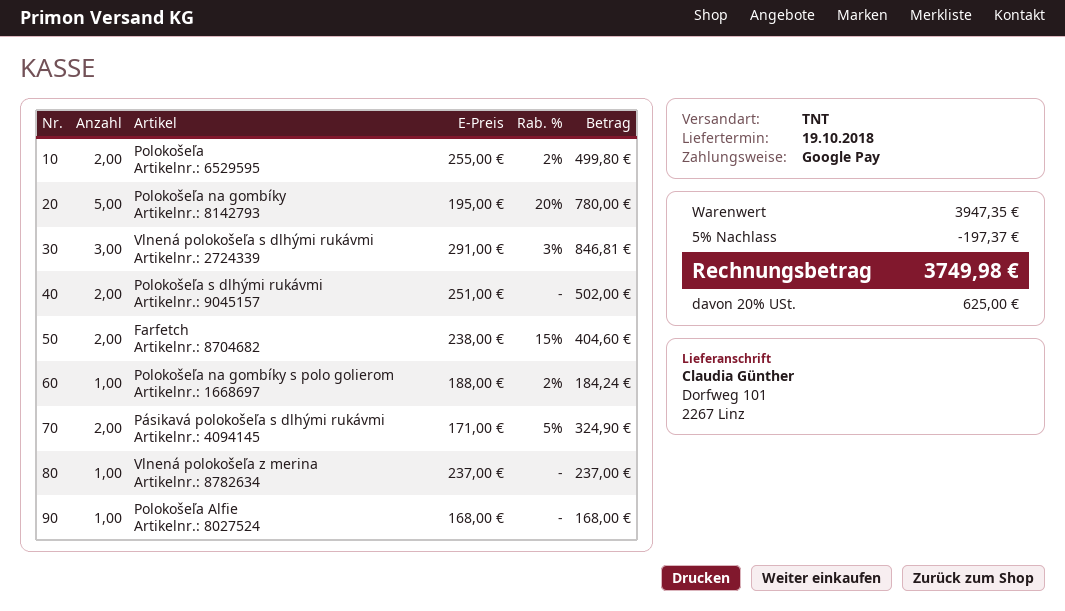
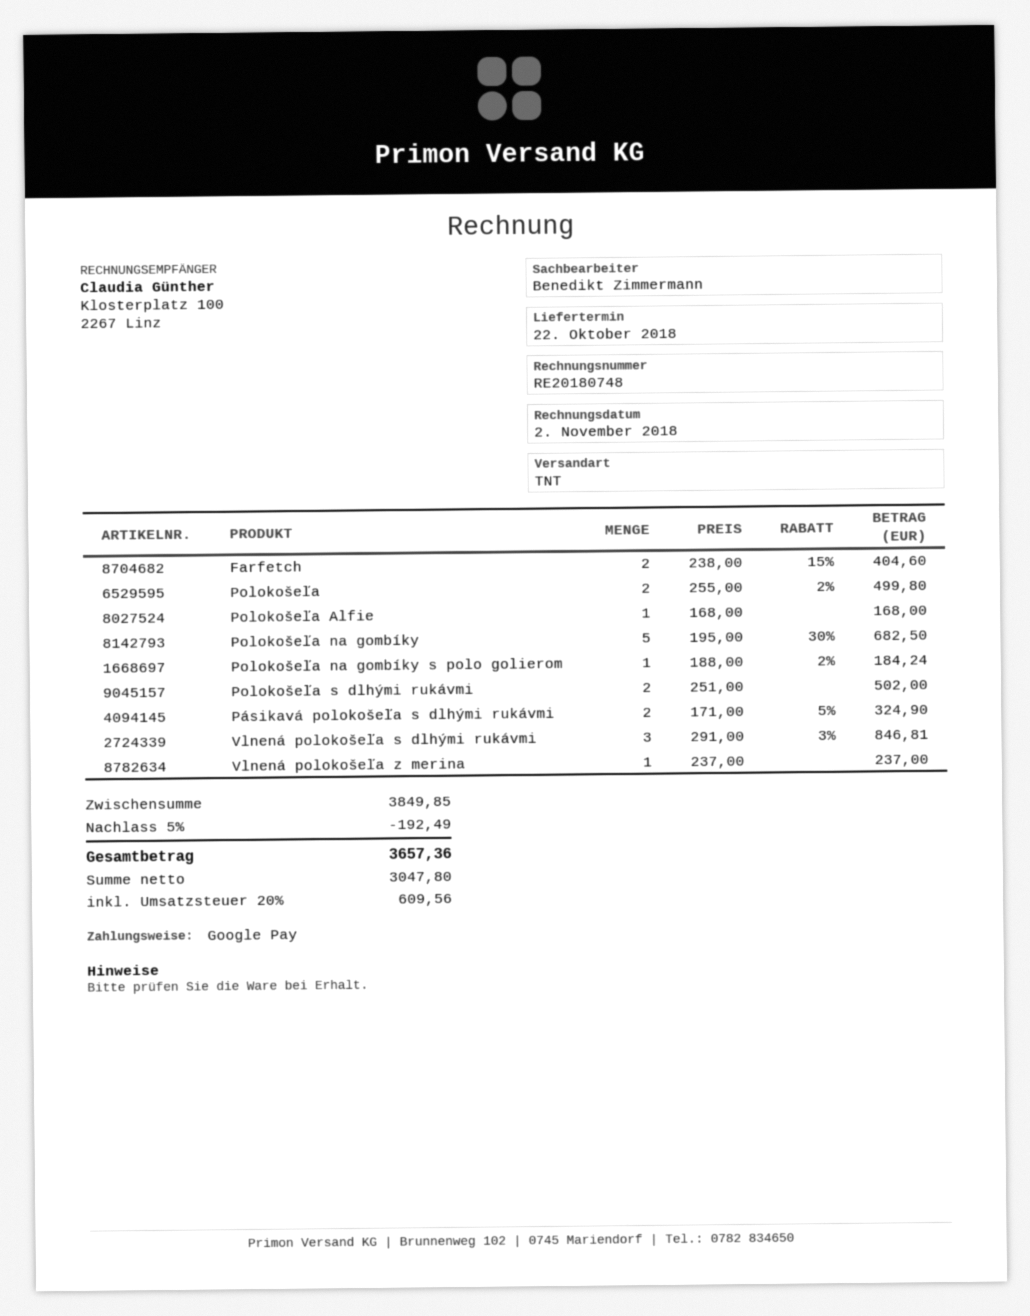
delivery date: 2018-10-19 -> 2018-10-22
Polokošeľa na gombíky: 5 x 195.00 - 20% = 780.00 -> 5 x 195.00 - 30% = 682.50
subtotal: 3947.35 -> 3849.85
discount: 5% = 197.37 -> 5% = 192.49
tax: 20% = 625.00 -> 20% = 609.56
total: 3749.98 -> 3657.36

